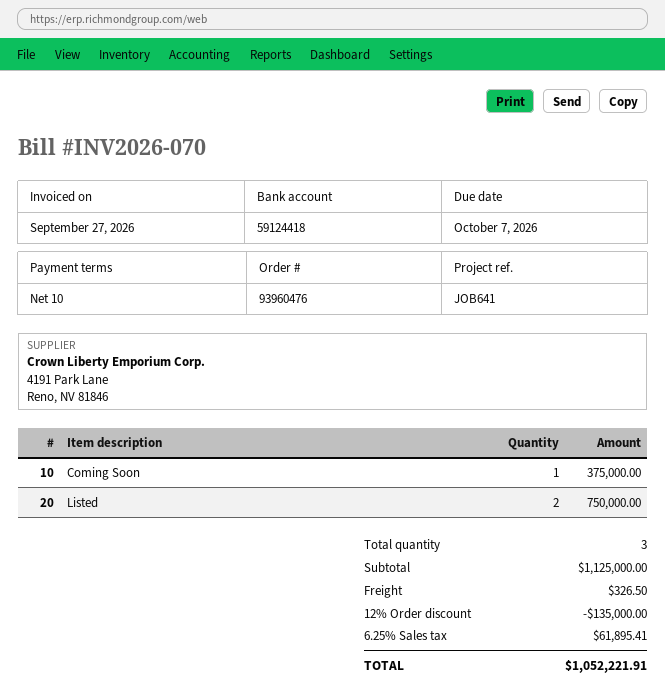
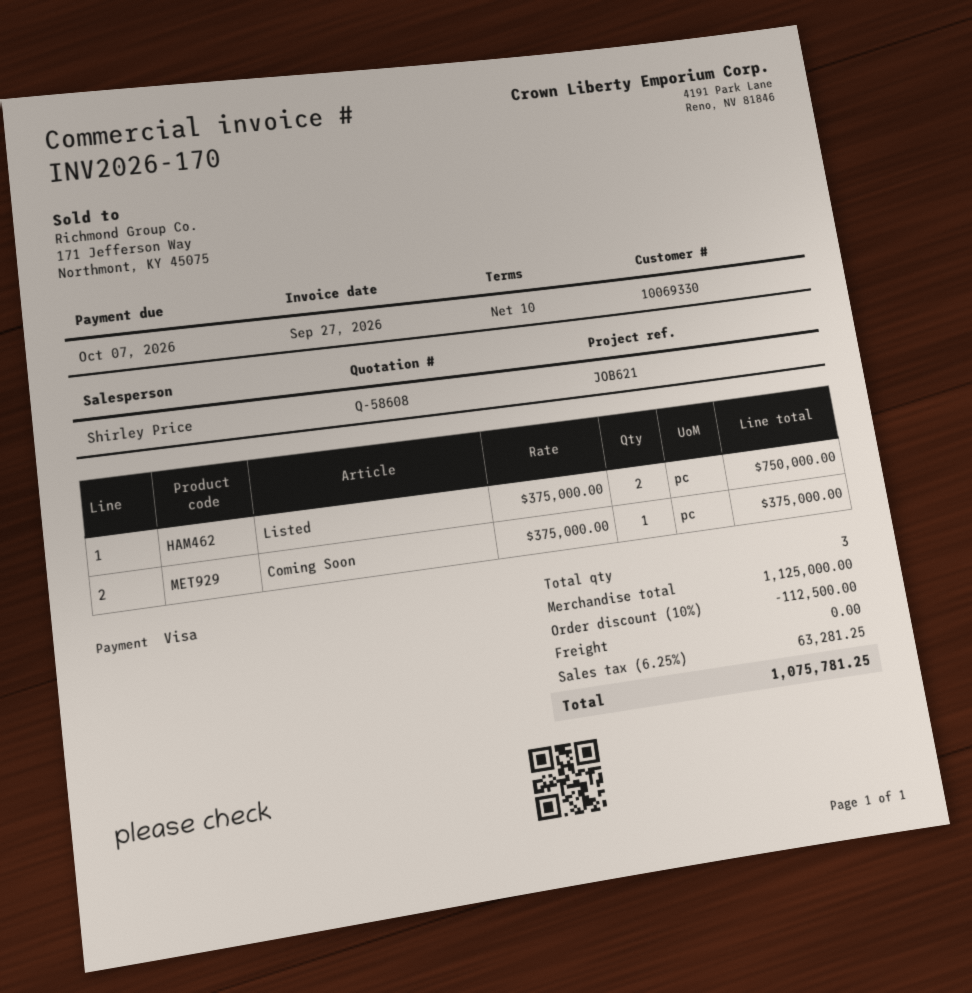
invoice number: INV2026-070 -> INV2026-170
reference: JOB641 -> JOB621
discount: 12% = 135000.00 -> 10% = 112500.00
shipping: 326.50 -> 0.00
tax: 6.25% = 61895.41 -> 6.25% = 63281.25
total: 1052221.91 -> 1075781.25

